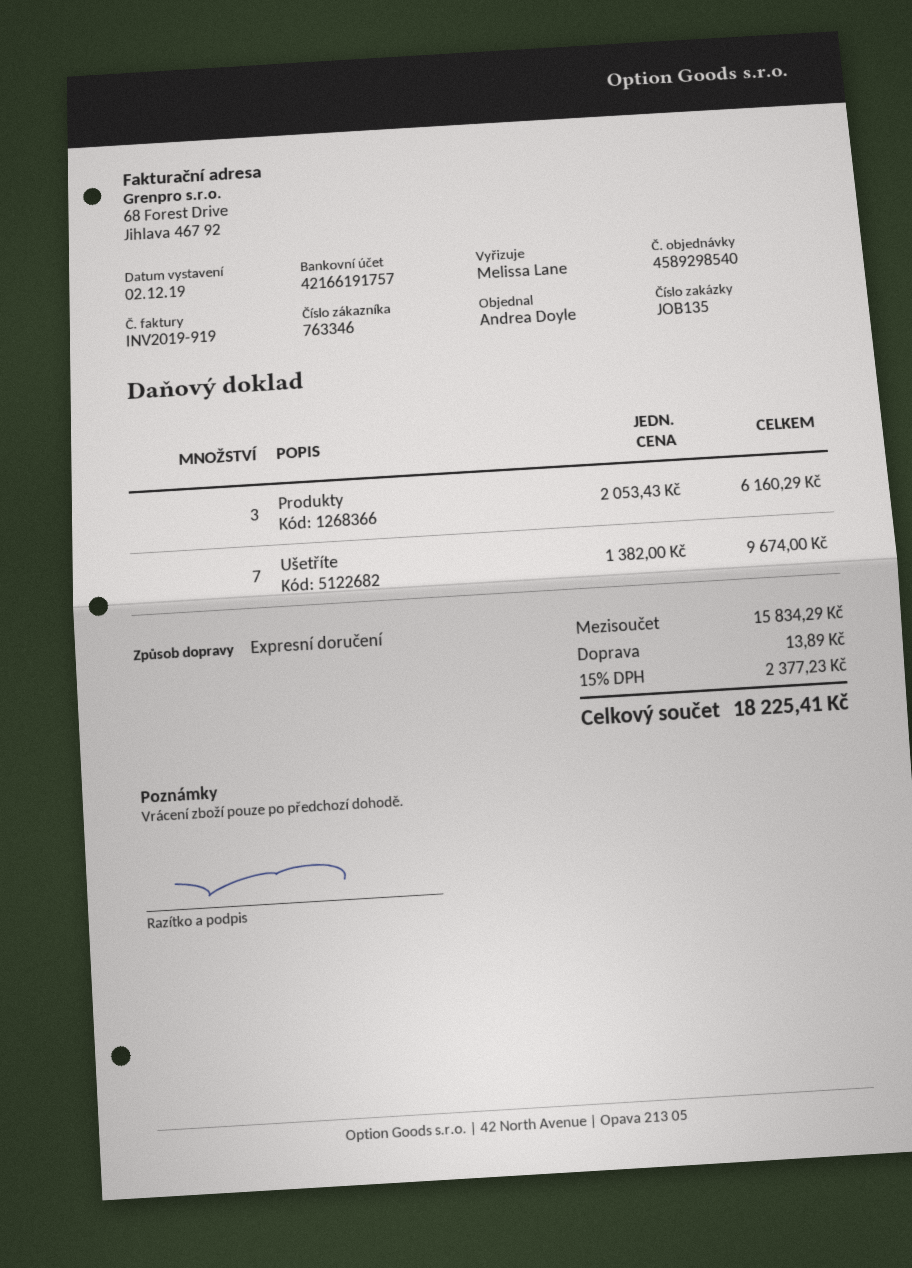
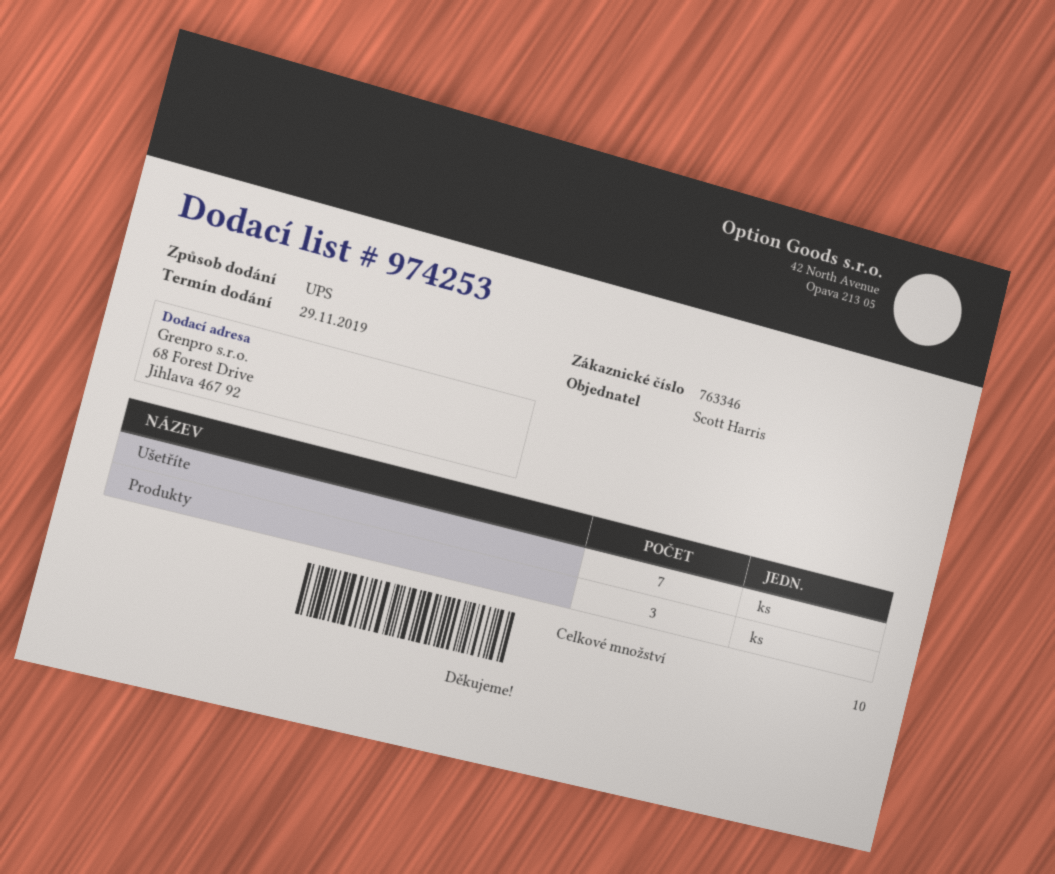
ordered by: Andrea Doyle -> Scott Harris
shipping method: express -> UPS

